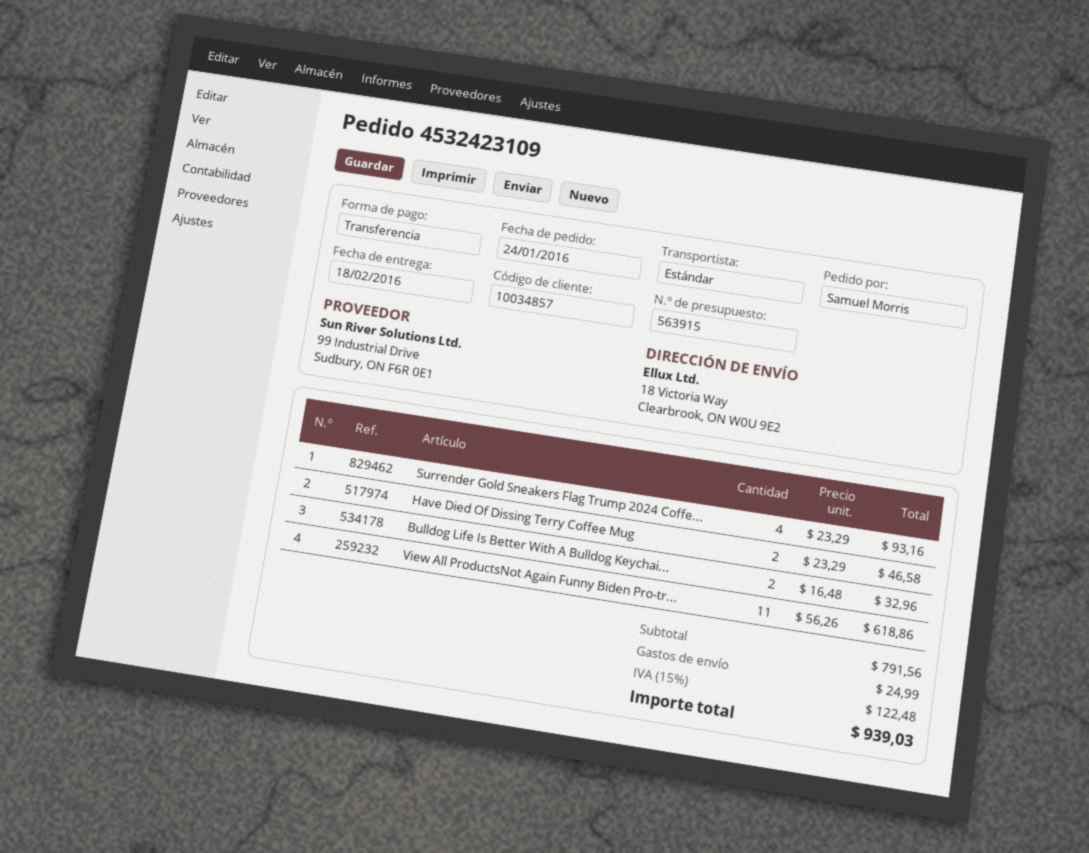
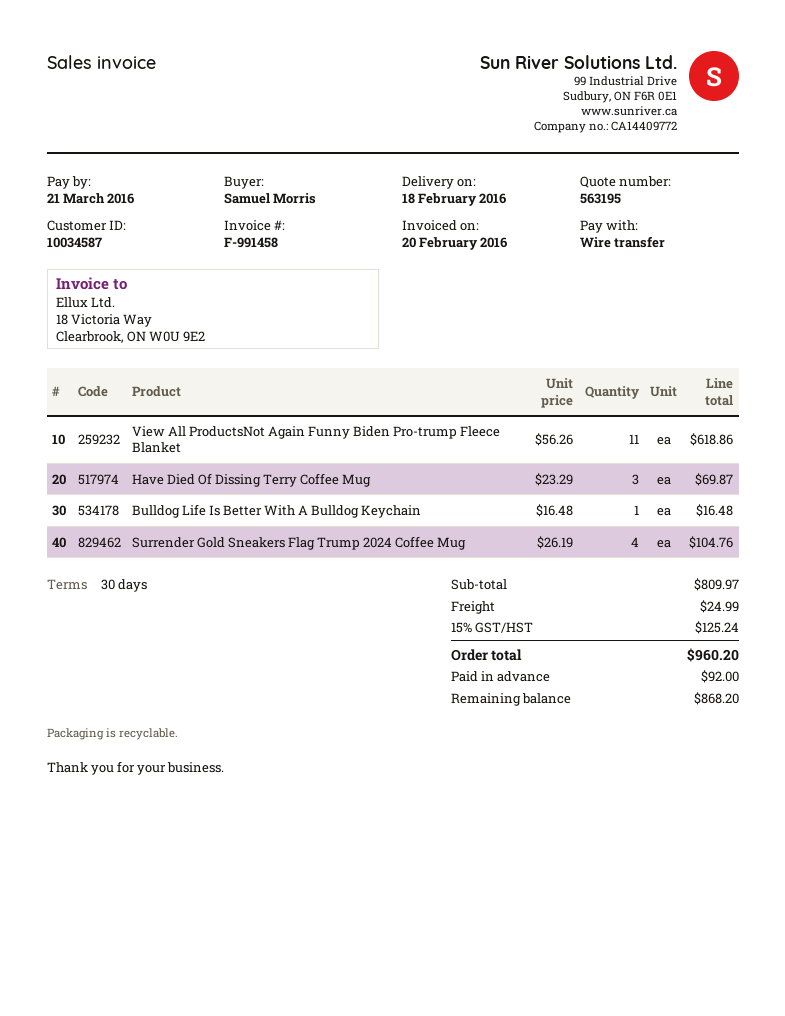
quote number: 563915 -> 563195
customer number: 10034857 -> 10034587
Surrender Gold Sneakers Flag Trump 2024 Coffe...: 4 x 23.29 = 93.16 -> 4 x 26.19 = 104.76
Have Died Of Dissing Terry Coffee Mug: 2 x 23.29 = 46.58 -> 3 x 23.29 = 69.87
Bulldog Life Is Better With A Bulldog Keychai...: 2 x 16.48 = 32.96 -> 1 x 16.48 = 16.48
subtotal: 791.56 -> 809.97
tax: 15% = 122.48 -> 15% = 125.24
total: 939.03 -> 960.20

